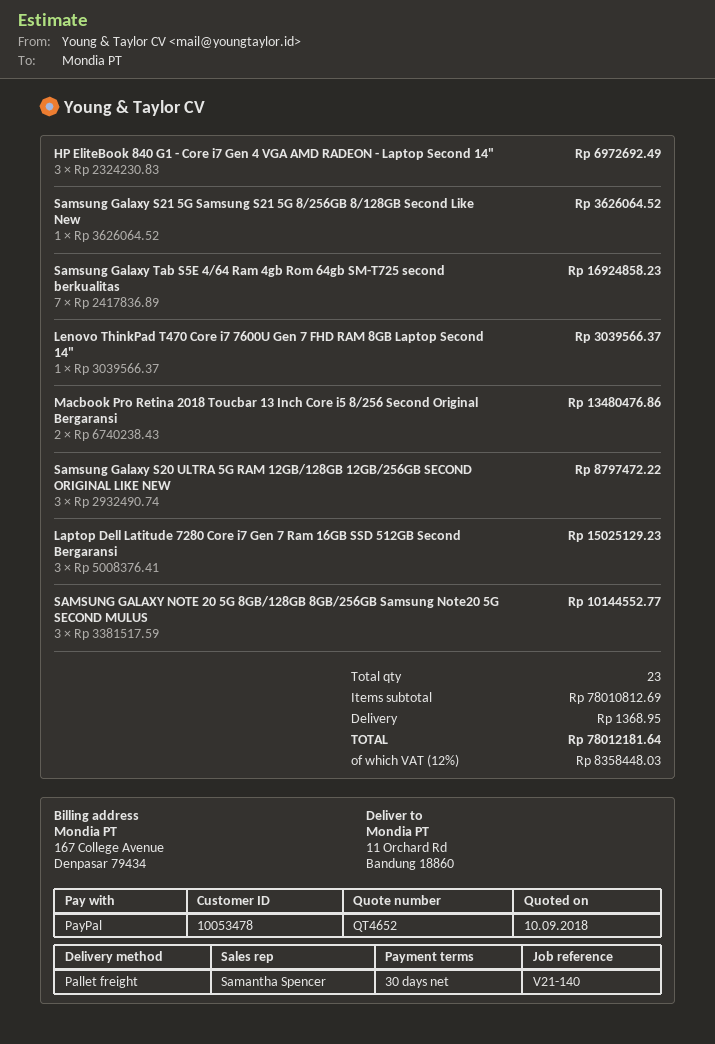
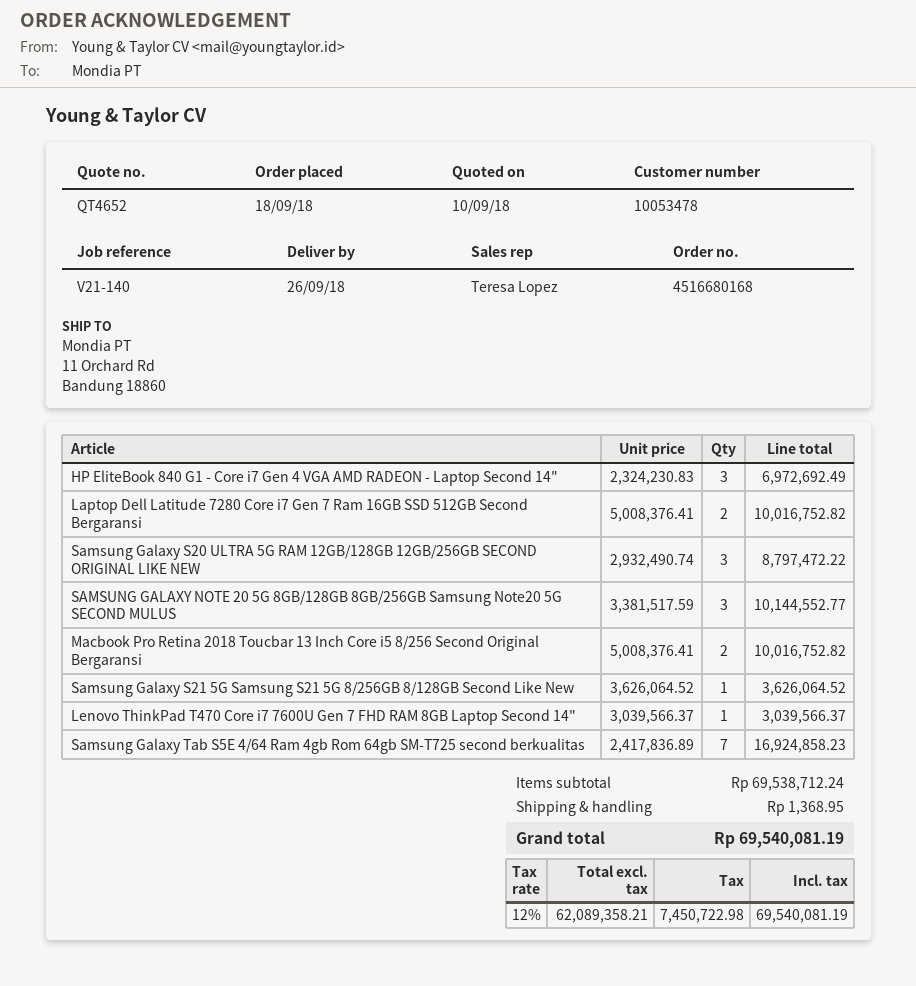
sales rep: Samantha Spencer -> Teresa Lopez
Macbook Pro Retina 2018 Toucbar 13 Inch Core i5 8/256 Second Original Bergaransi: 2 x 6740238.43 = 13480476.86 -> 2 x 5008376.41 = 10016752.82
Laptop Dell Latitude 7280 Core i7 Gen 7 Ram 16GB SSD 512GB Second Bergaransi: 3 x 5008376.41 = 15025129.23 -> 2 x 5008376.41 = 10016752.82
subtotal: 78010812.69 -> 69538712.24
tax: 12% = 8358448.03 -> 12% = 7450722.98
total: 78012181.64 -> 69540081.19

